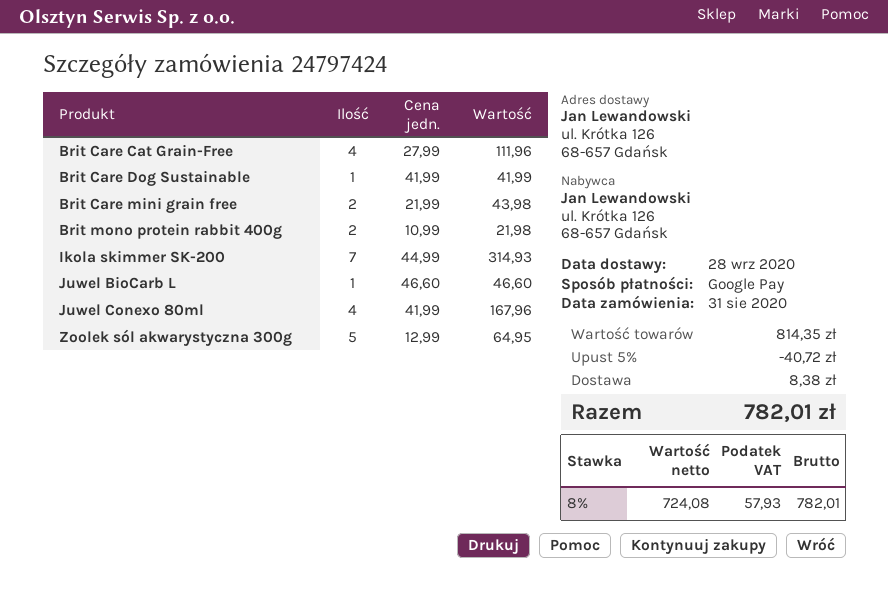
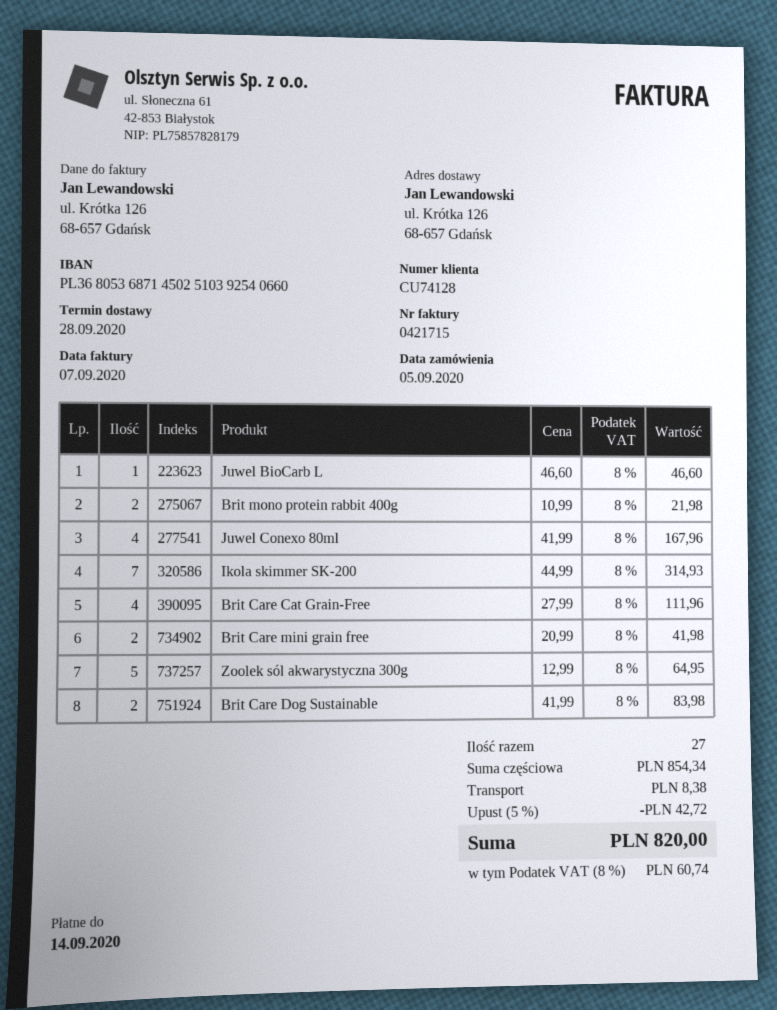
order date: 2020-08-31 -> 2020-09-05
Brit Care Dog Sustainable: 1 x 41.99 = 41.99 -> 2 x 41.99 = 83.98
Brit Care mini grain free: 2 x 21.99 = 43.98 -> 2 x 20.99 = 41.98
subtotal: 814.35 -> 854.34
discount: 5% = 40.72 -> 5% = 42.72
tax: 8% = 57.93 -> 8% = 60.74
total: 782.01 -> 820.00

